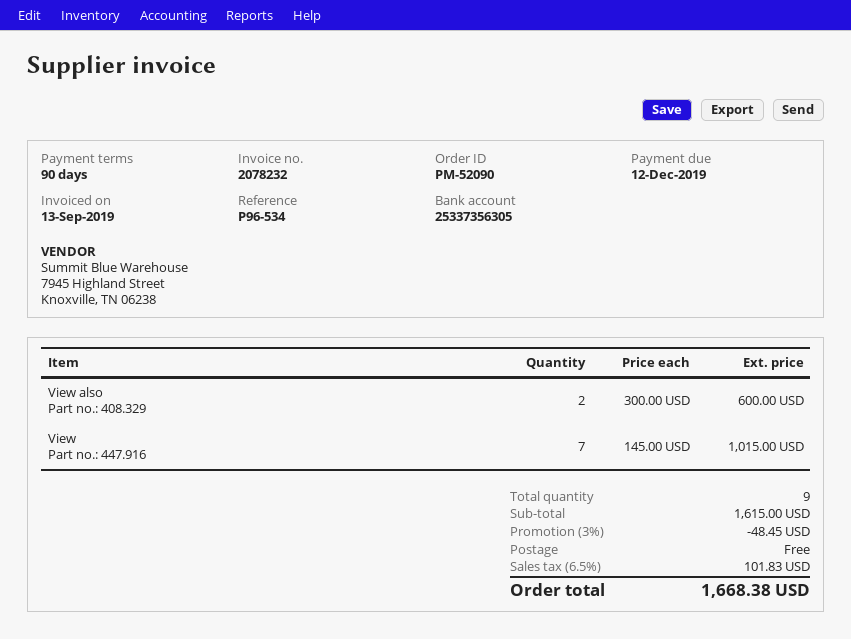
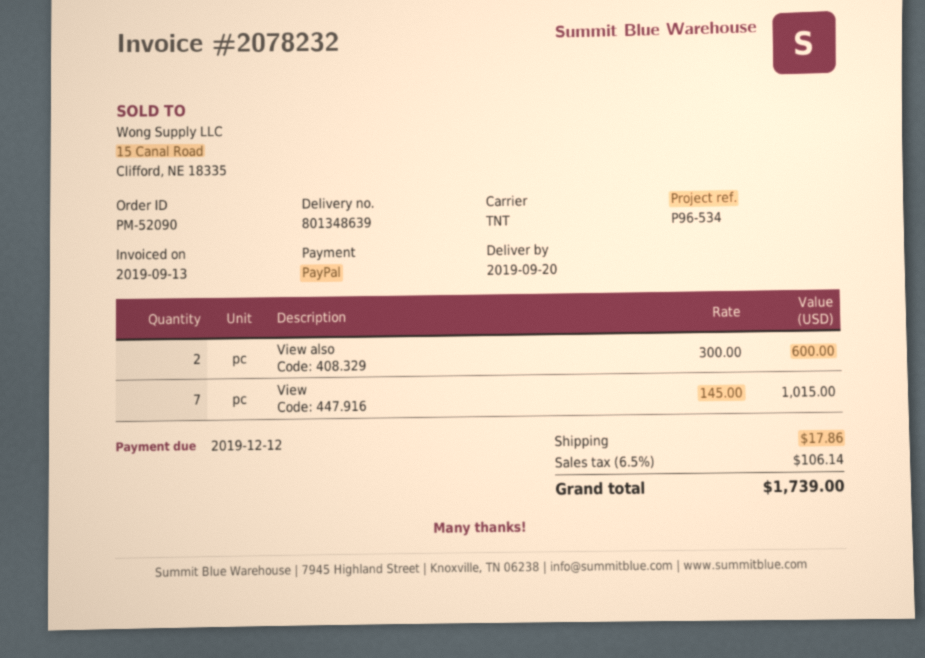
discount: 3% = 48.45 -> none
shipping: 0.00 -> 17.86
tax: 6.5% = 101.83 -> 6.5% = 106.14
total: 1668.38 -> 1739.00

